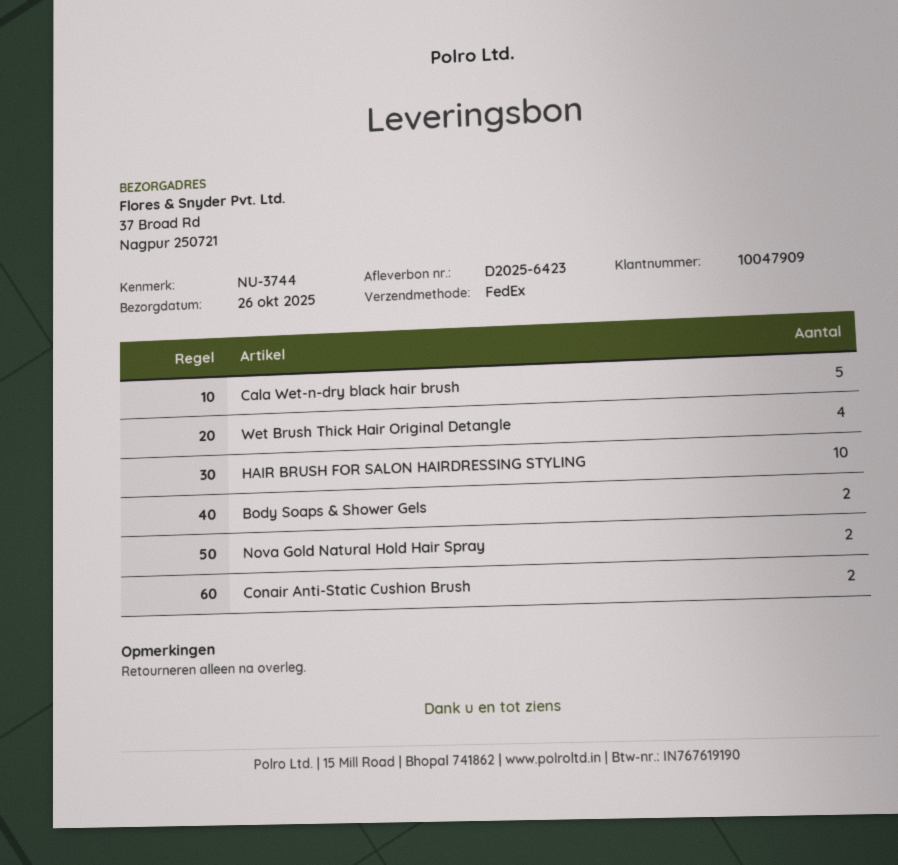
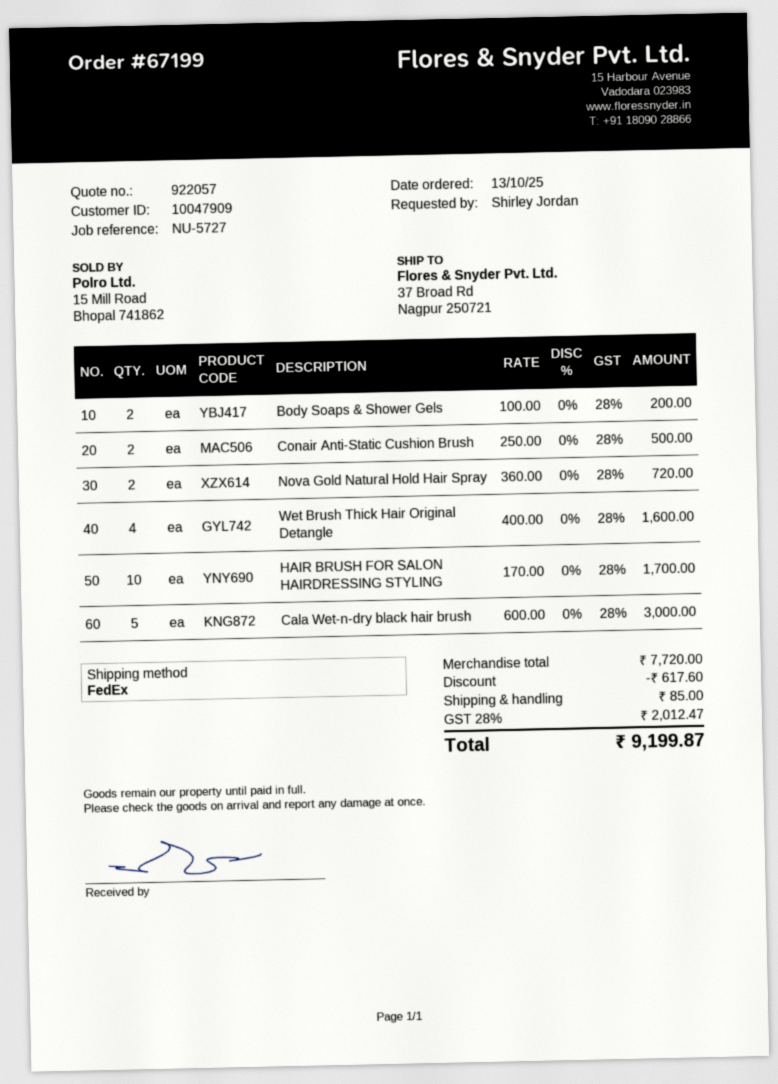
reference: NU-3744 -> NU-5727

